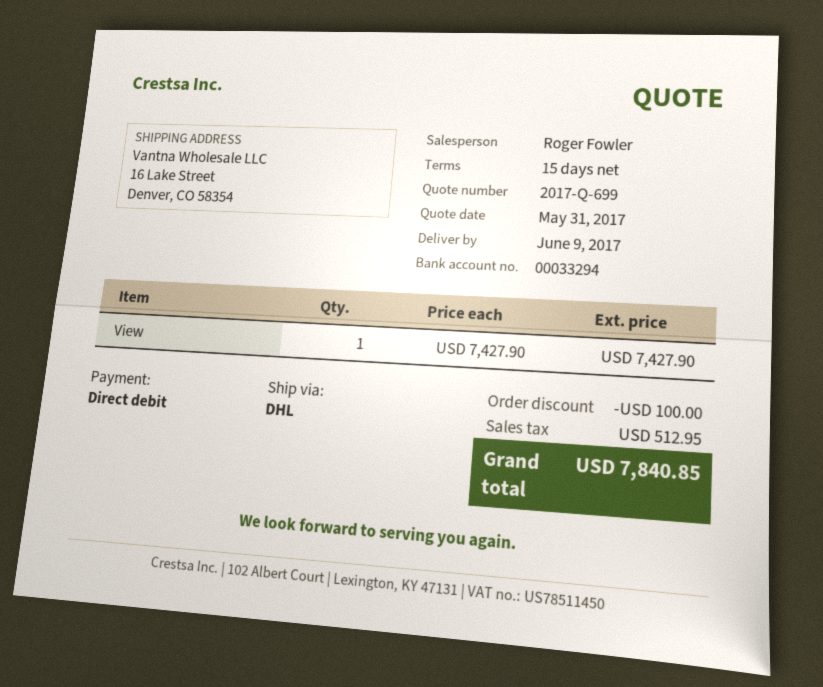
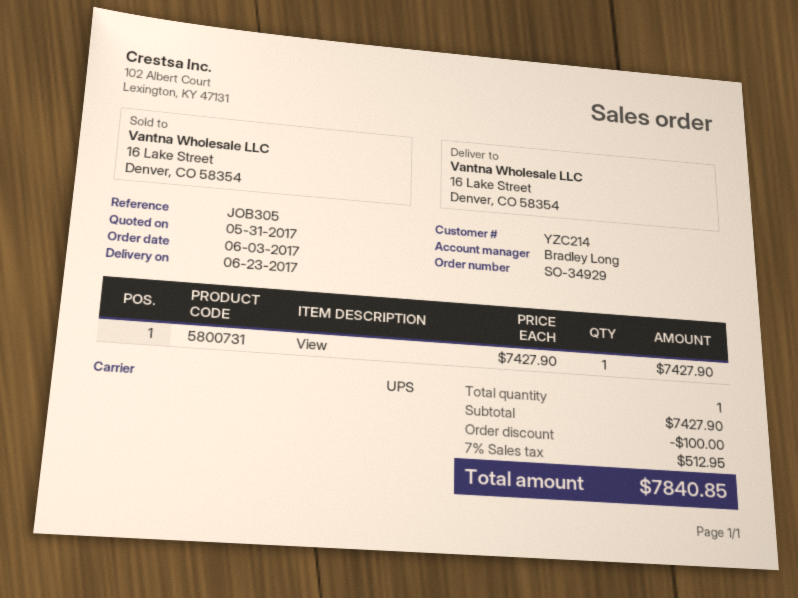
delivery date: 2017-06-09 -> 2017-06-23
sales rep: Roger Fowler -> Bradley Long
shipping method: DHL -> UPS

